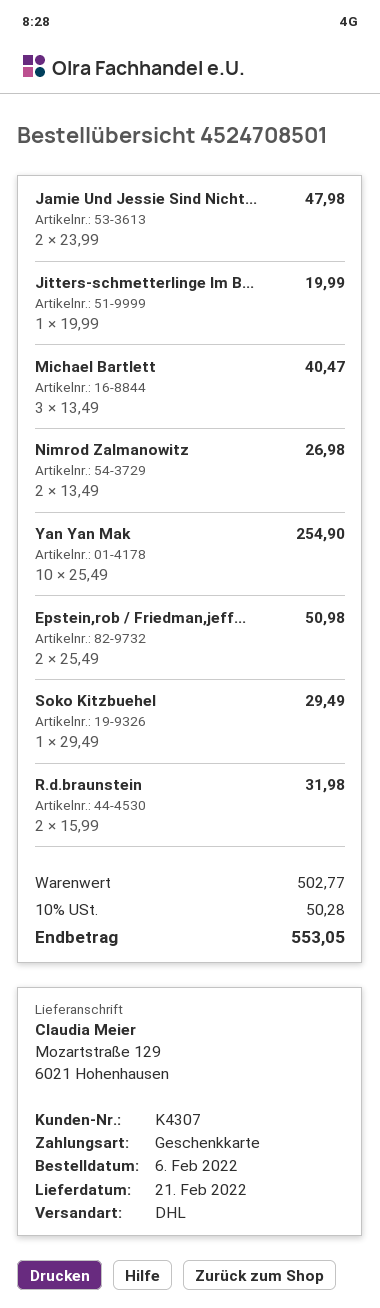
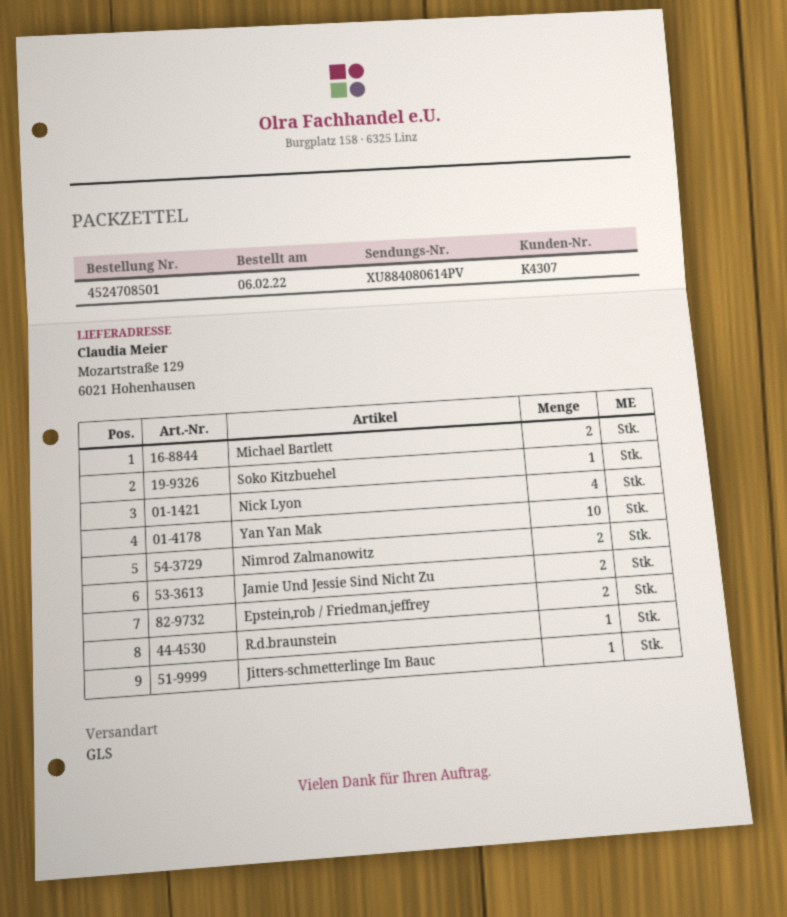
shipping method: DHL -> GLS
Michael Bartlett: 3 -> 2
R.d.braunstein: 2 -> 1
Nick Lyon: none -> 4

